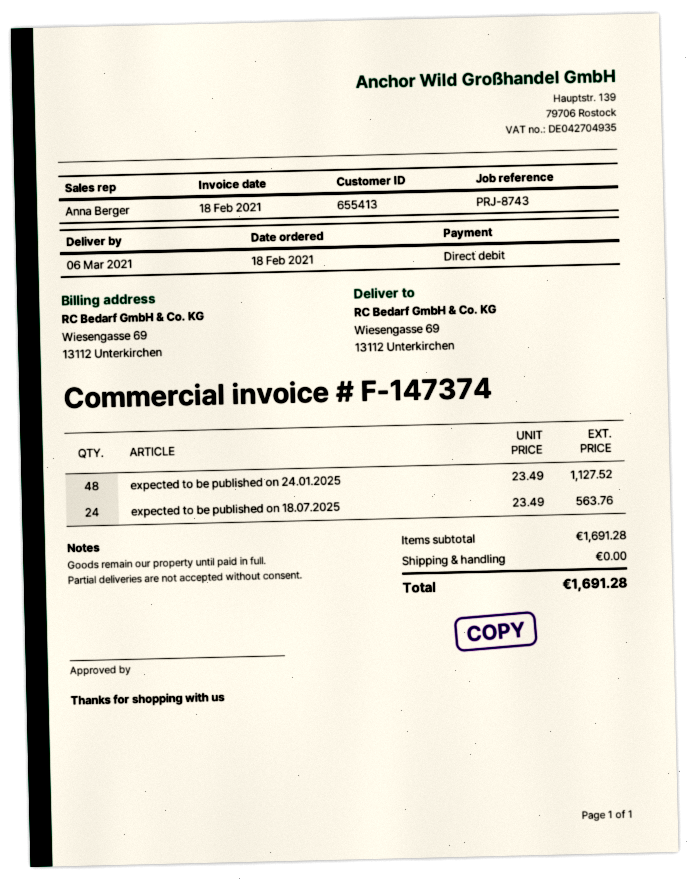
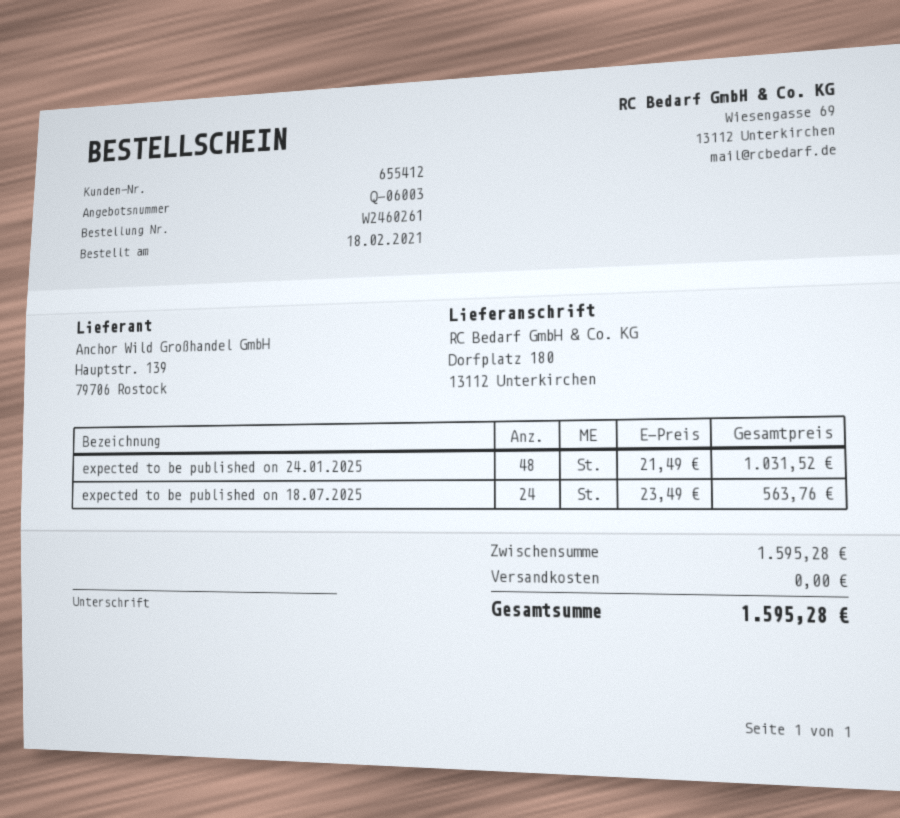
customer number: 655413 -> 655412
ship to: Wiesengasse 69, 13112 Unterkirchen -> Dorfplatz 180, 13112 Unterkirchen
expected to be published on 24.01.2025: 48 x 23.49 = 1127.52 -> 48 x 21.49 = 1031.52
subtotal: 1691.28 -> 1595.28
total: 1691.28 -> 1595.28

